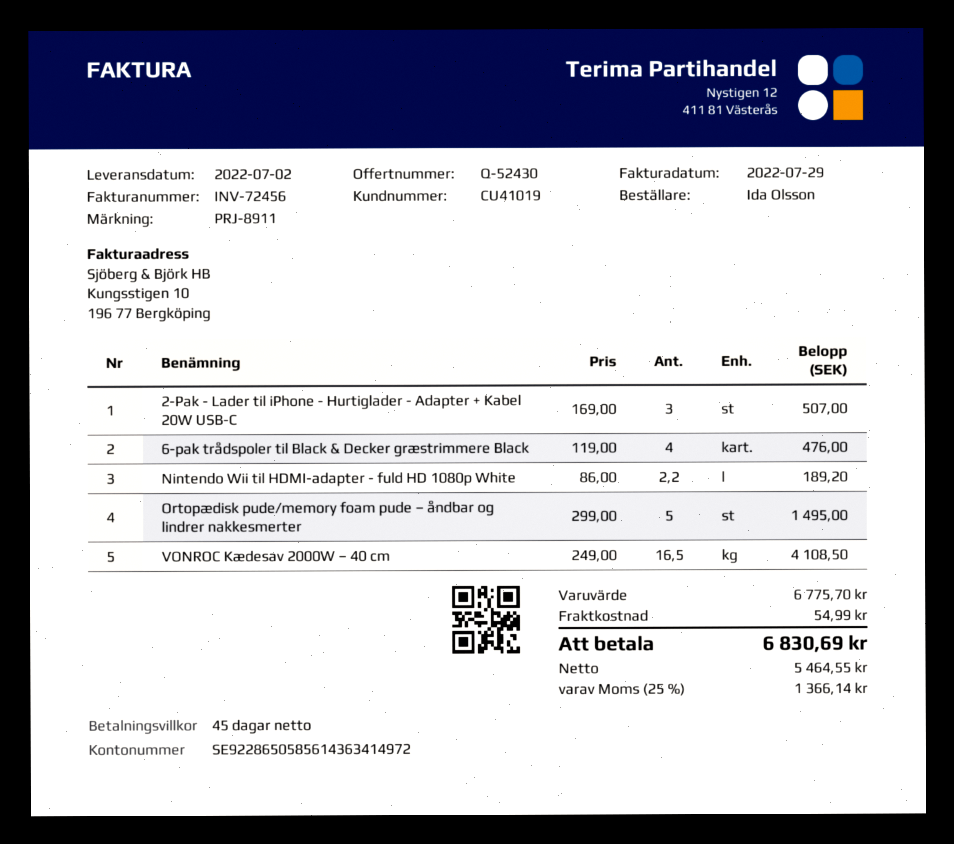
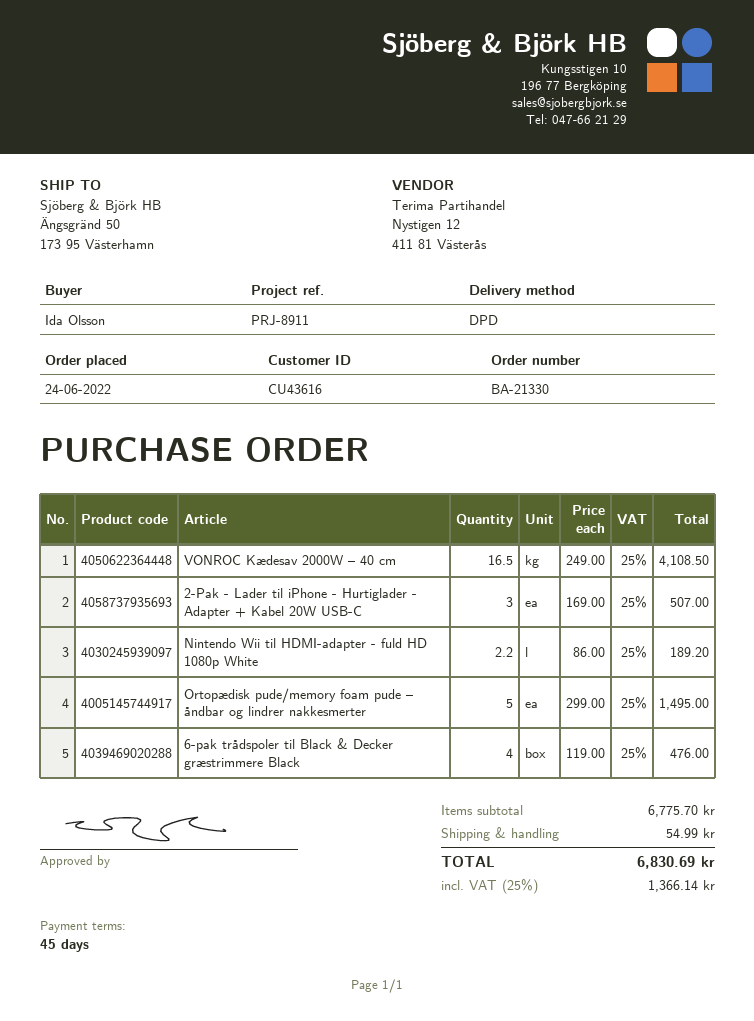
customer number: CU41019 -> CU43616

